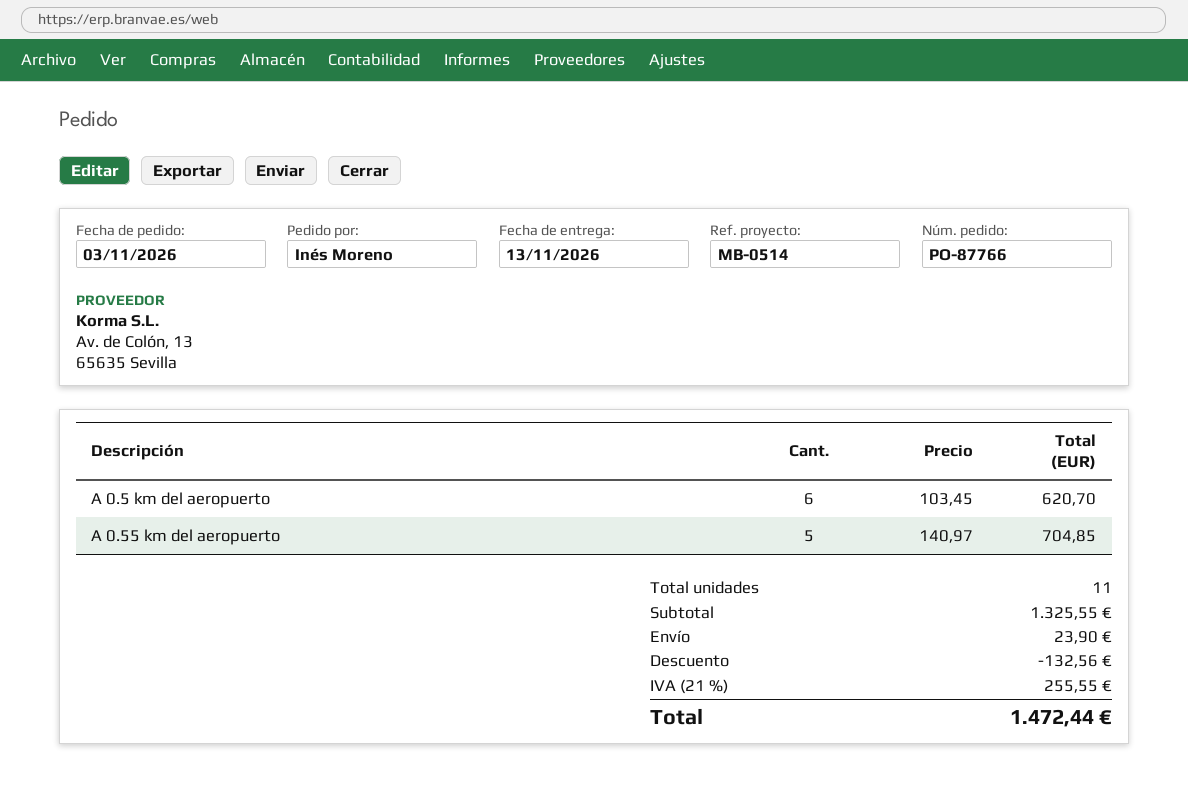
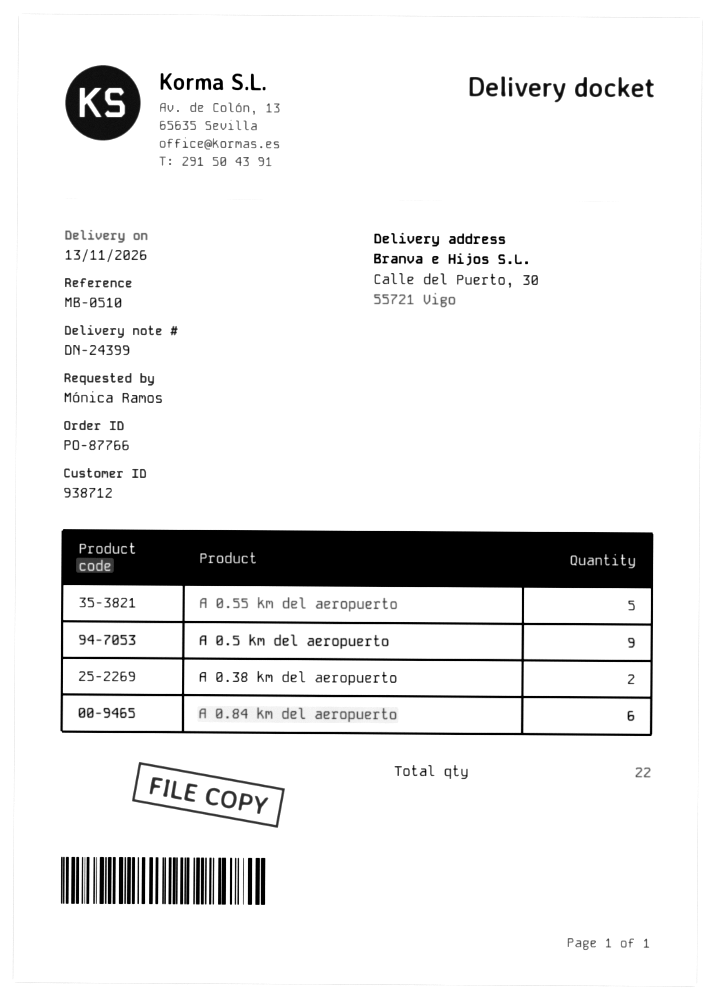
reference: MB-0514 -> MB-0510
ordered by: Inés Moreno -> Mónica Ramos
A 0.5 km del aeropuerto: 6 -> 9
A 0.38 km del aeropuerto: none -> 2
A 0.84 km del aeropuerto: none -> 6
total quantity: 11 -> 22

